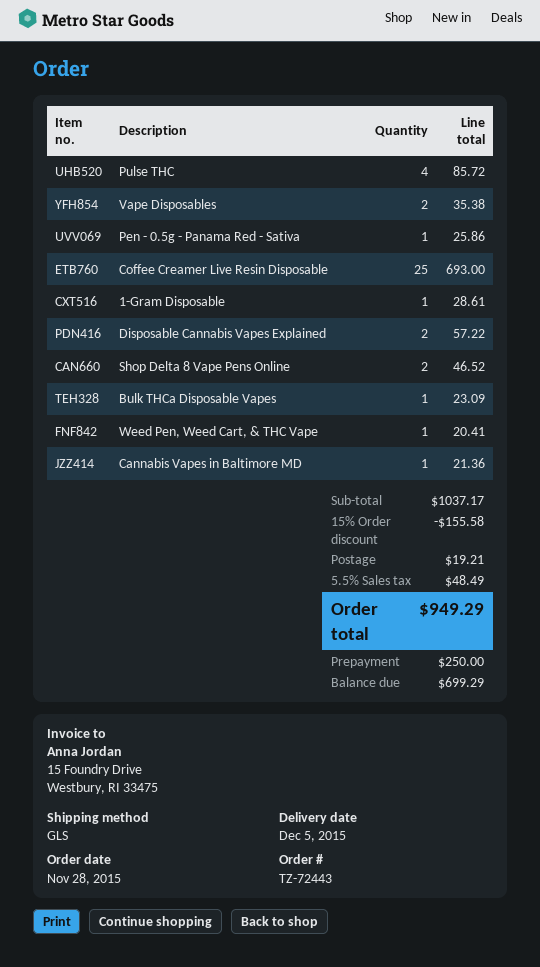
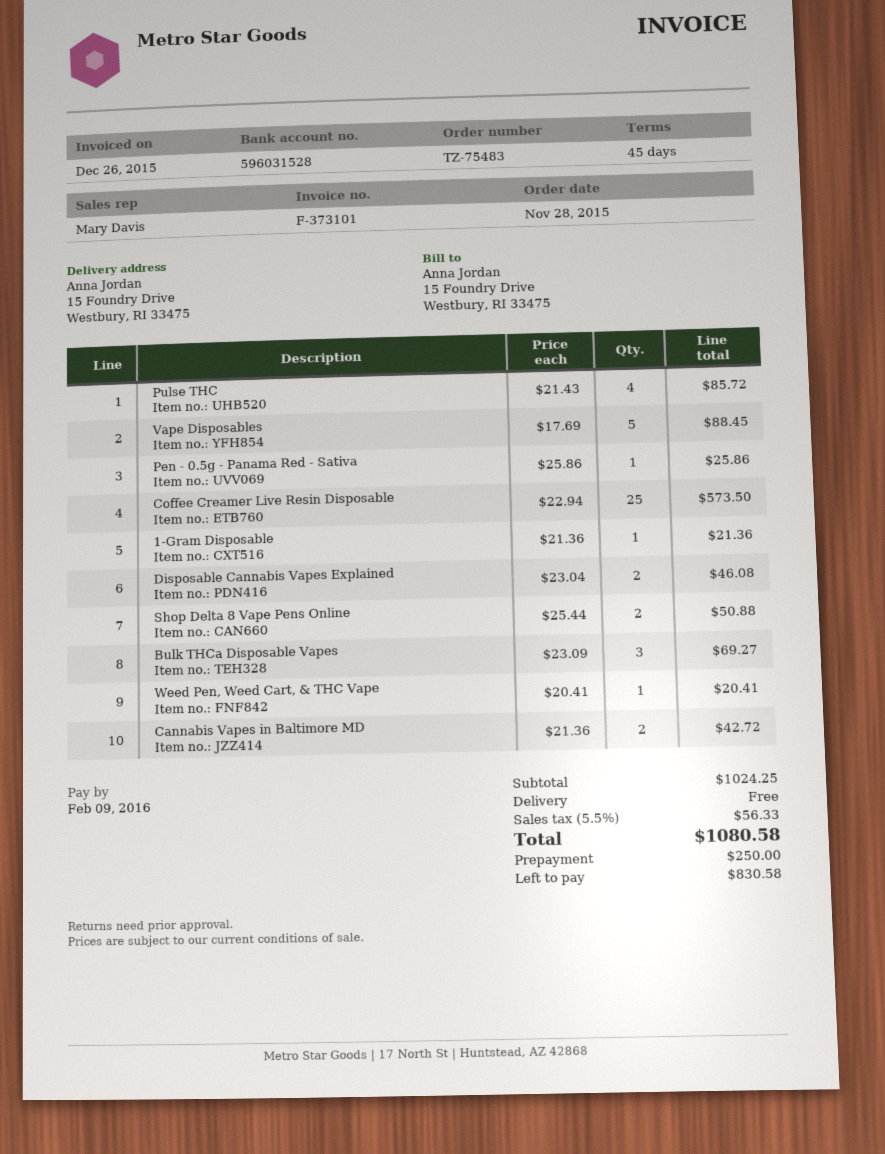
order number: TZ-72443 -> TZ-75483
Vape Disposables: 2 for 35.38 -> 5 for 88.45
Coffee Creamer Live Resin Disposable: 25 for 693.00 -> 25 for 573.50
1-Gram Disposable: 1 for 28.61 -> 1 for 21.36
Disposable Cannabis Vapes Explained: 2 for 57.22 -> 2 for 46.08
Shop Delta 8 Vape Pens Online: 2 for 46.52 -> 2 for 50.88
Bulk THCa Disposable Vapes: 1 for 23.09 -> 3 for 69.27
Cannabis Vapes in Baltimore MD: 1 for 21.36 -> 2 for 42.72
subtotal: 1037.17 -> 1024.25
discount: 15% = 155.58 -> none
shipping: 19.21 -> 0.00
tax: 5.5% = 48.49 -> 5.5% = 56.33
total: 949.29 -> 1080.58
balance: 699.29 -> 830.58

